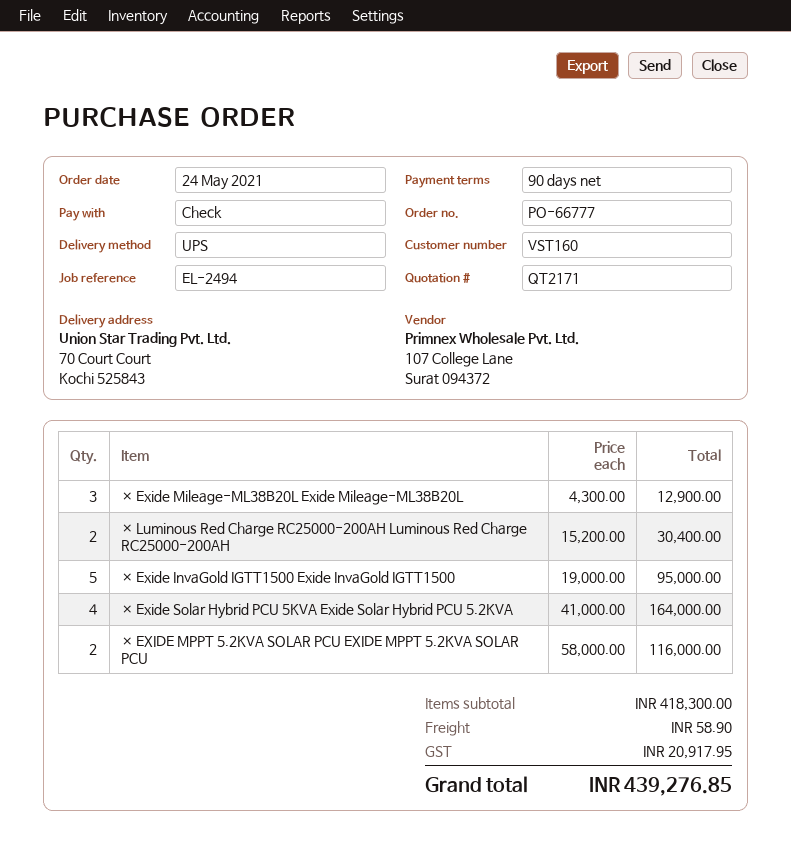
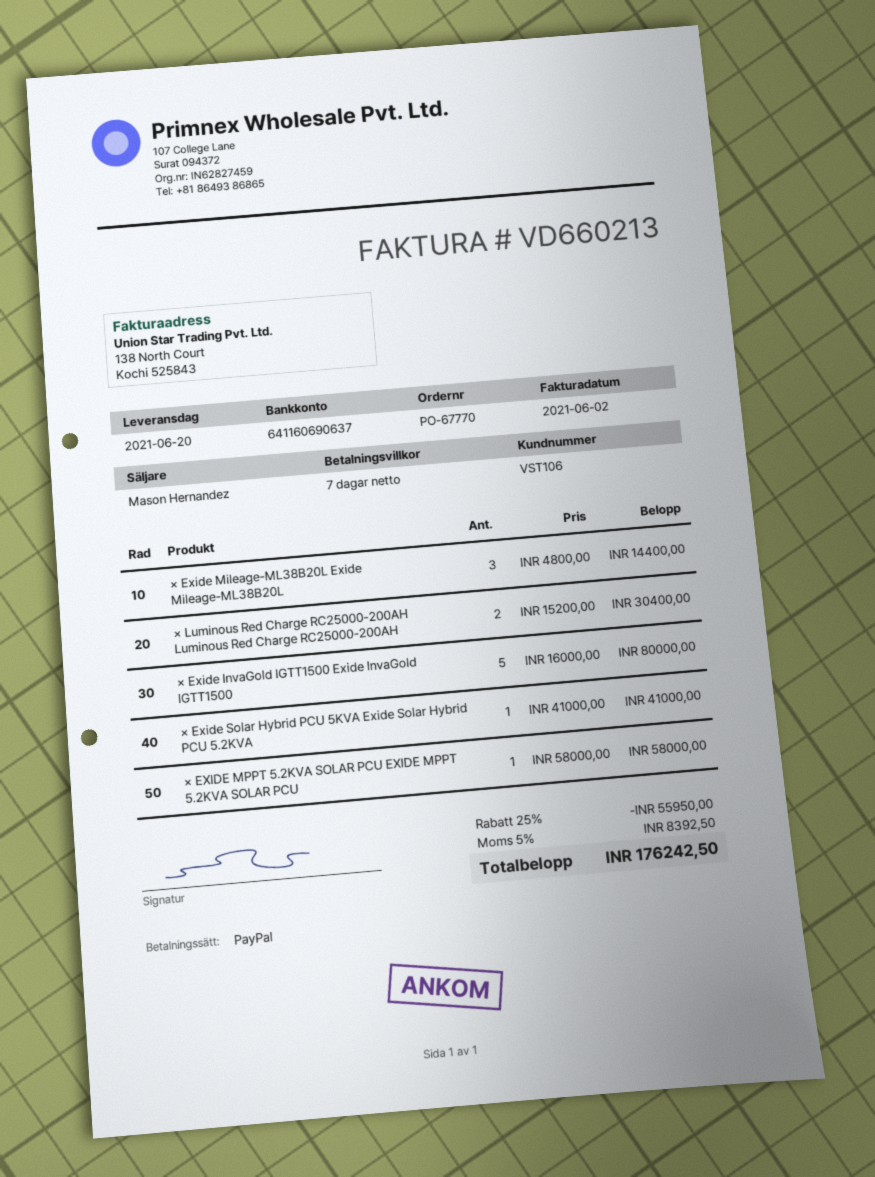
order number: PO-66777 -> PO-67770
payment terms: 90 days -> 7 days
customer number: VST160 -> VST106
payment method: cheque -> PayPal
× Exide Mileage-ML38B20L Exide Mileage-ML38B20L: 3 x 4300.00 = 12900.00 -> 3 x 4800.00 = 14400.00
× Exide InvaGold IGTT1500 Exide InvaGold IGTT1500: 5 x 19000.00 = 95000.00 -> 5 x 16000.00 = 80000.00
× Exide Solar Hybrid PCU 5KVA Exide Solar Hybrid PCU 5.2KVA: 4 x 41000.00 = 164000.00 -> 1 x 41000.00 = 41000.00
× EXIDE MPPT 5.2KVA SOLAR PCU EXIDE MPPT 5.2KVA SOLAR PCU: 2 x 58000.00 = 116000.00 -> 1 x 58000.00 = 58000.00
discount: none -> 25% = 55950.00
shipping: 58.90 -> none
tax: 20917.95 -> 8392.50
total: 439276.85 -> 176242.50

